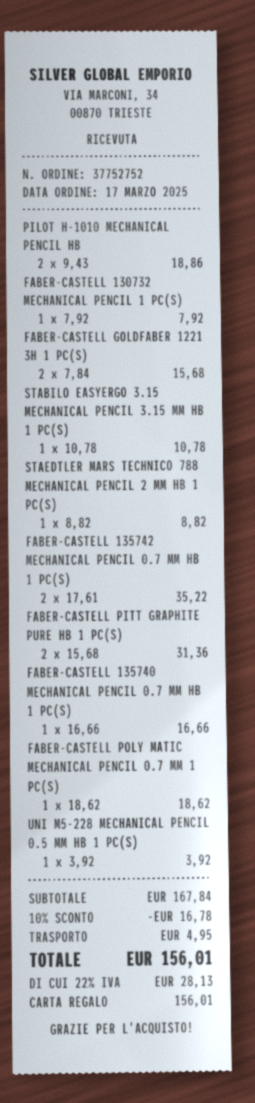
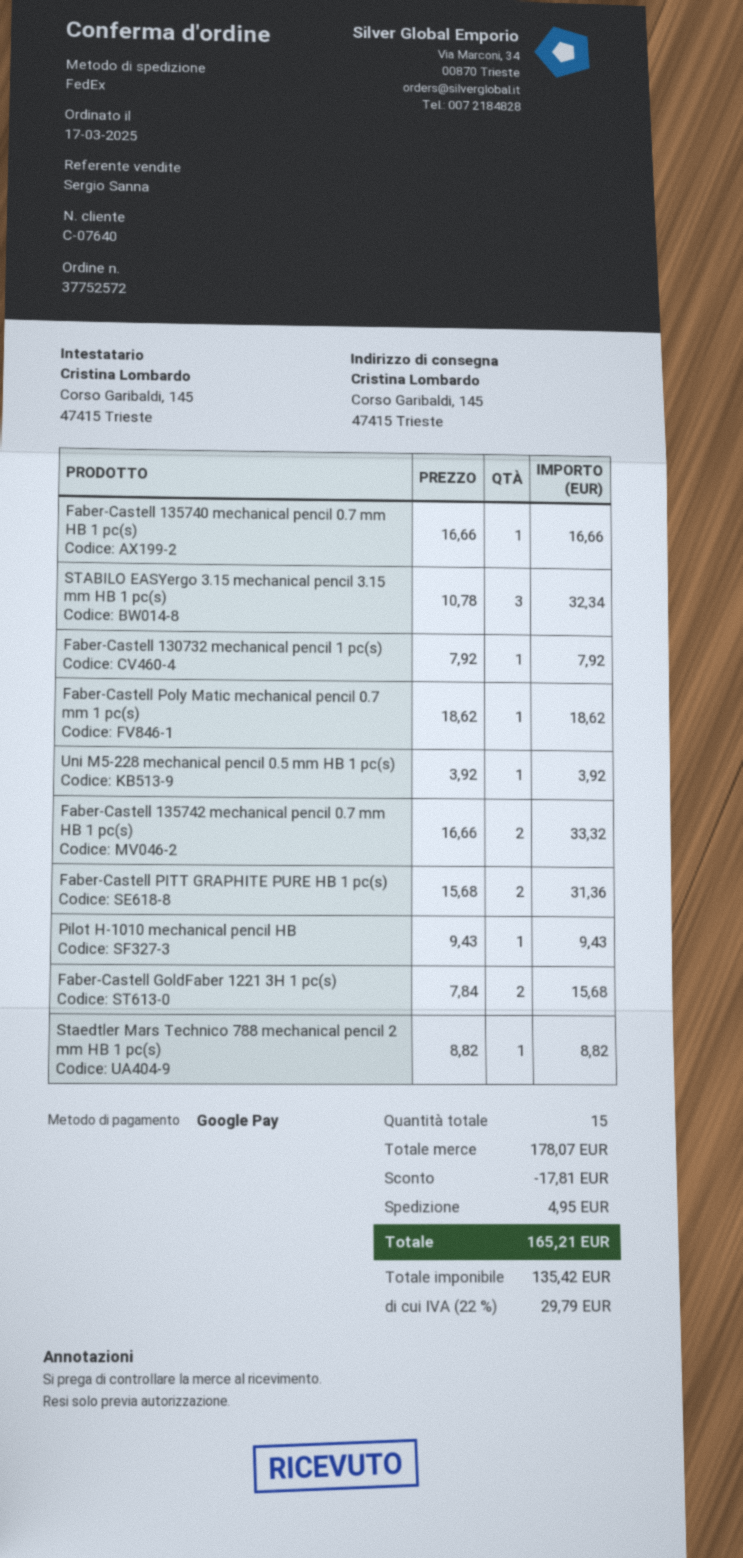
order number: 37752752 -> 37752572
payment method: gift card -> Google Pay
PILOT H-1010 MECHANICAL PENCIL HB: 2 x 9.43 = 18.86 -> 1 x 9.43 = 9.43
STABILO EASYERGO 3.15 MECHANICAL PENCIL 3.15 MM HB 1 PC(S): 1 x 10.78 = 10.78 -> 3 x 10.78 = 32.34
FABER-CASTELL 135742 MECHANICAL PENCIL 0.7 MM HB 1 PC(S): 2 x 17.61 = 35.22 -> 2 x 16.66 = 33.32
subtotal: 167.84 -> 178.07
discount: 16.78 -> 17.81
tax: 22% = 28.13 -> 22% = 29.79
total: 156.01 -> 165.21

